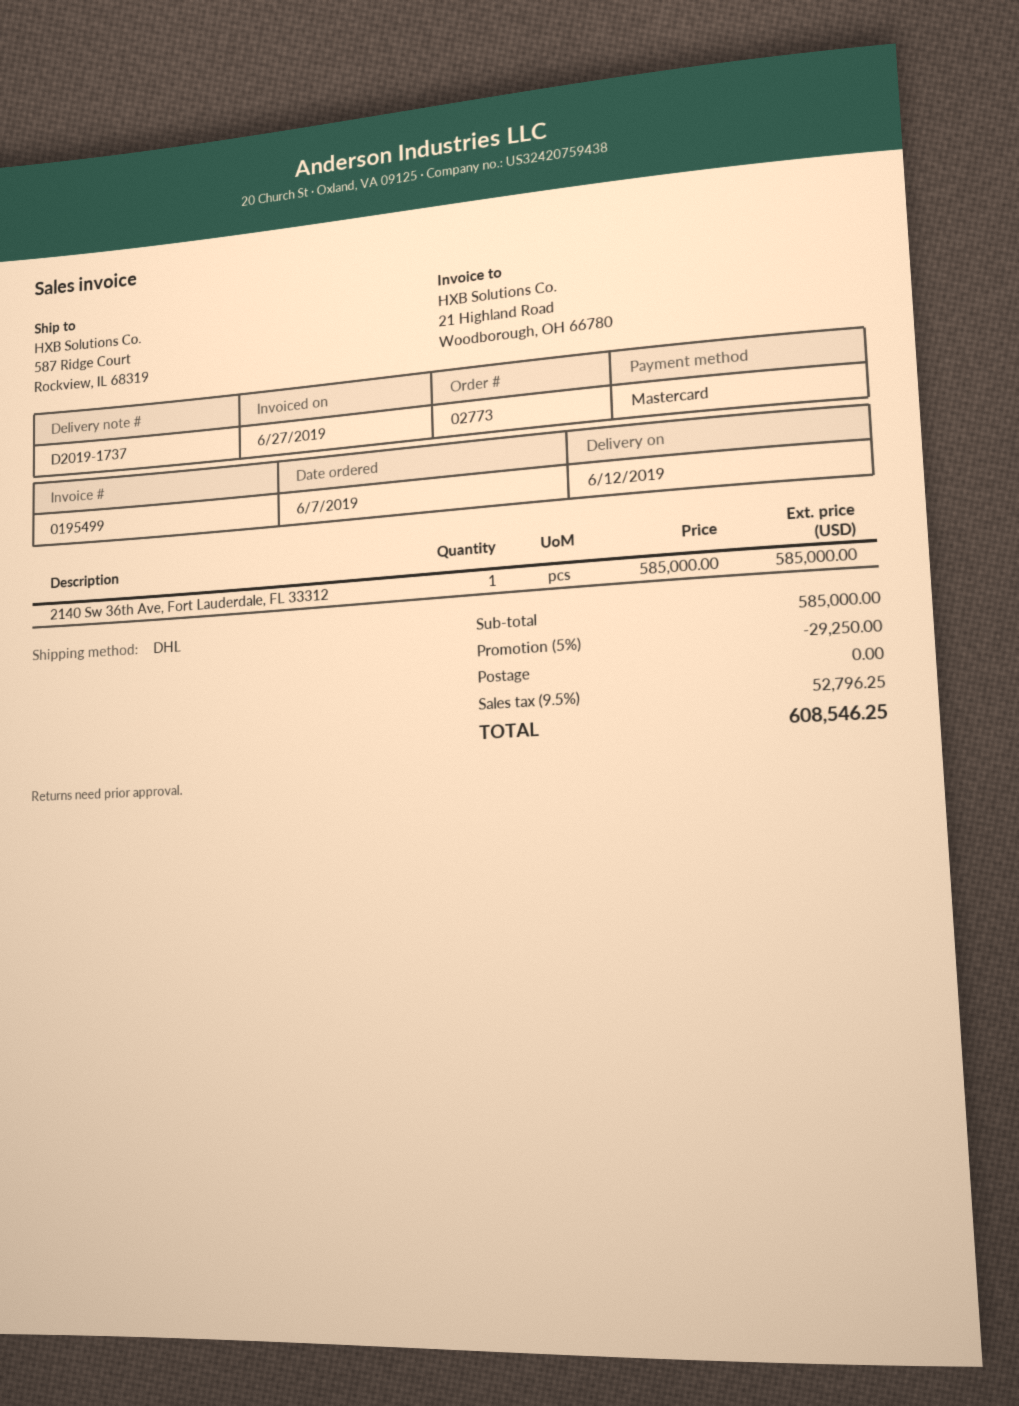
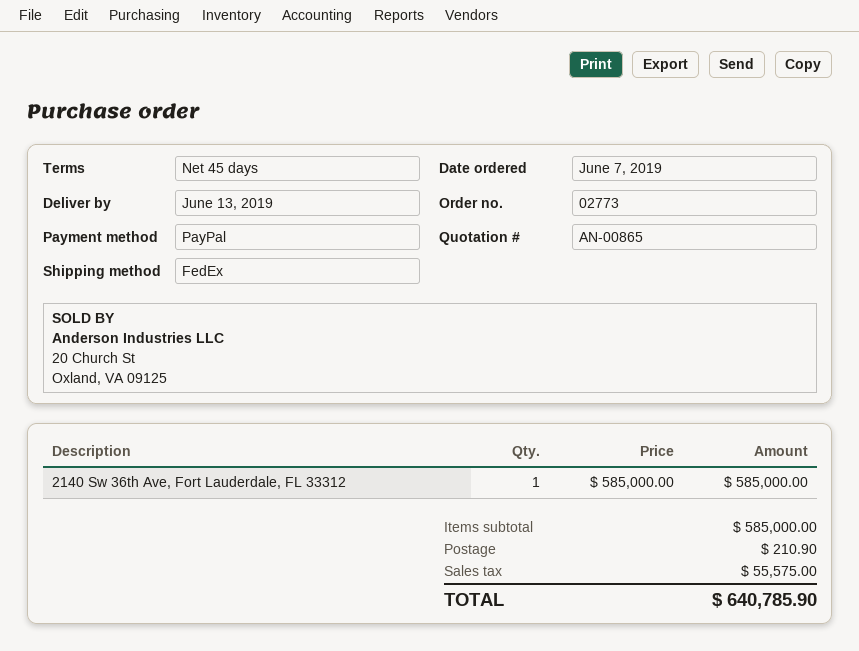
delivery date: 2019-06-12 -> 2019-06-13
payment method: Mastercard -> PayPal
shipping method: DHL -> FedEx
discount: 5% = 29250.00 -> none
shipping: 0.00 -> 210.90
tax: 52796.25 -> 55575.00
total: 608546.25 -> 640785.90

